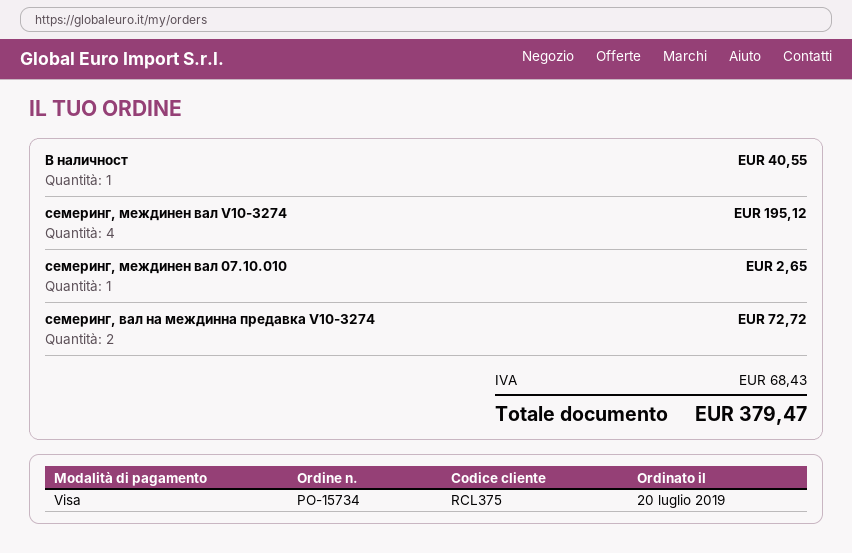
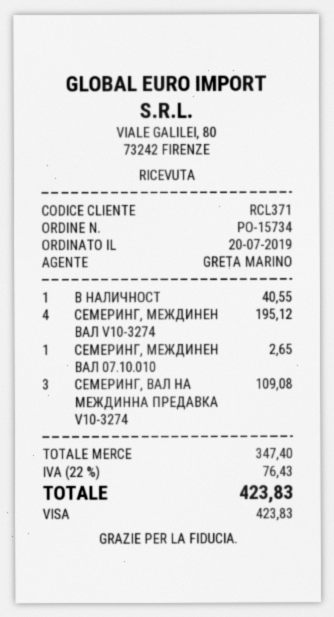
customer number: RCL375 -> RCL371
семеринг, вал на междинна предавка V10-3274: 2 for 72.72 -> 3 for 109.08
tax: 68.43 -> 76.43
total: 379.47 -> 423.83

